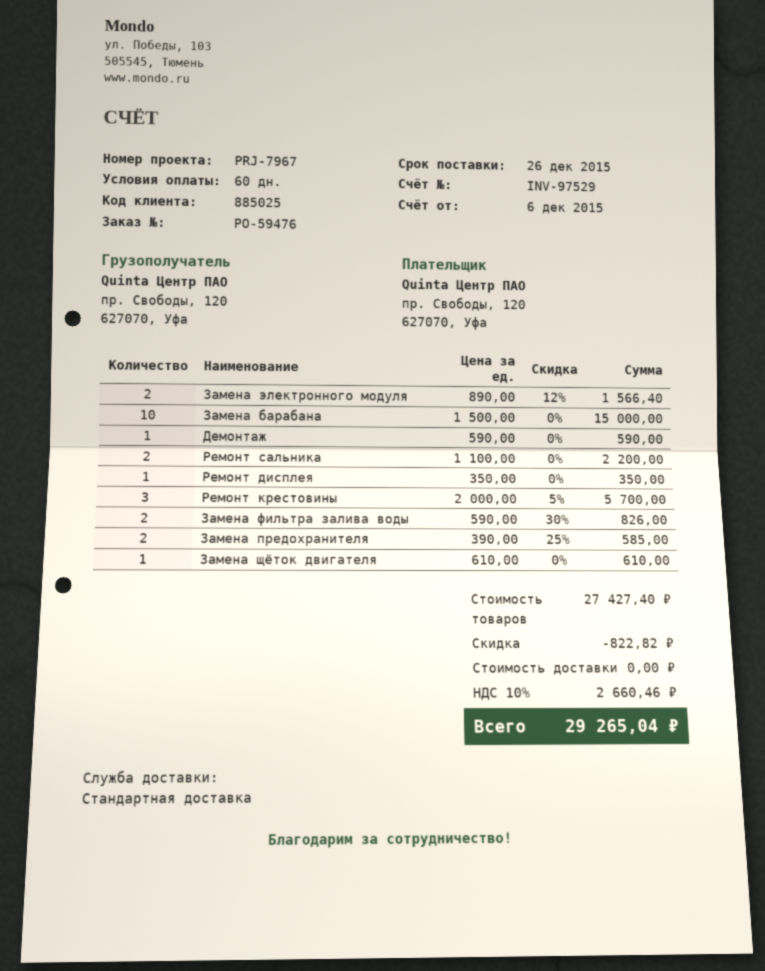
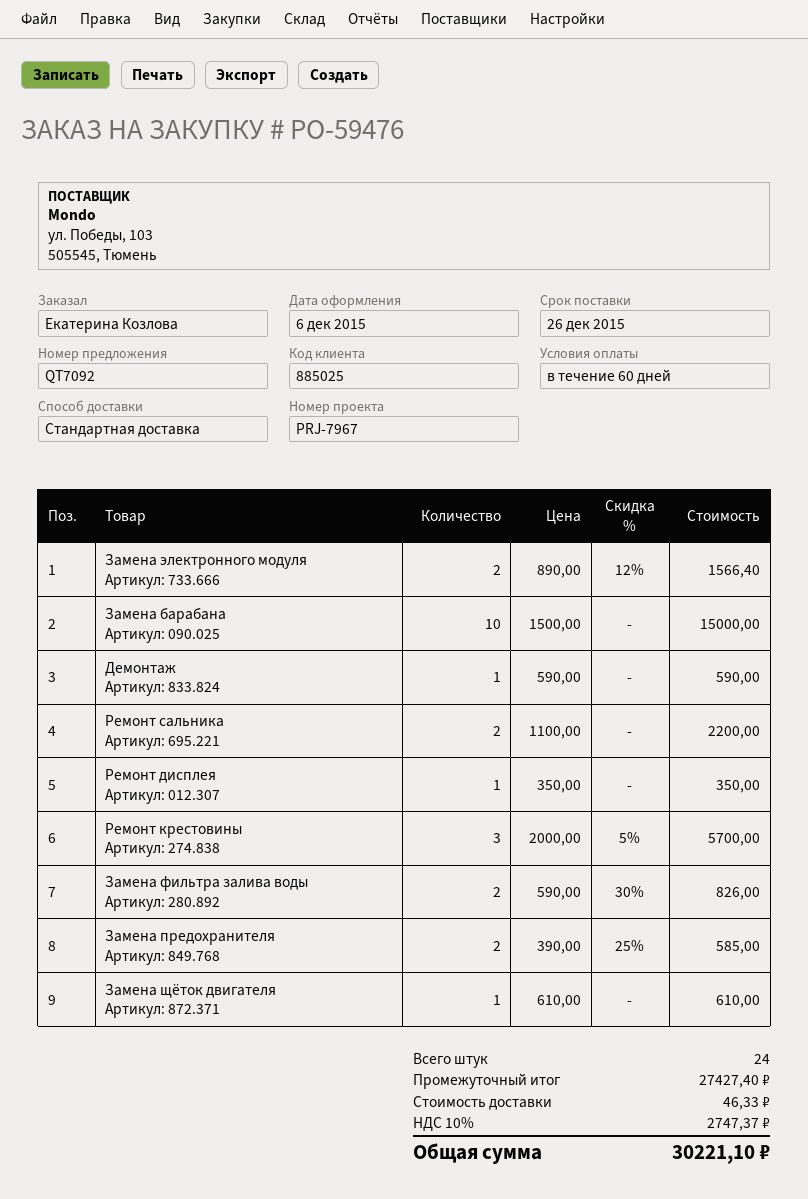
discount: 822.82 -> none
shipping: 0.00 -> 46.33
tax: 10% = 2660.46 -> 10% = 2747.37
total: 29265.04 -> 30221.10

